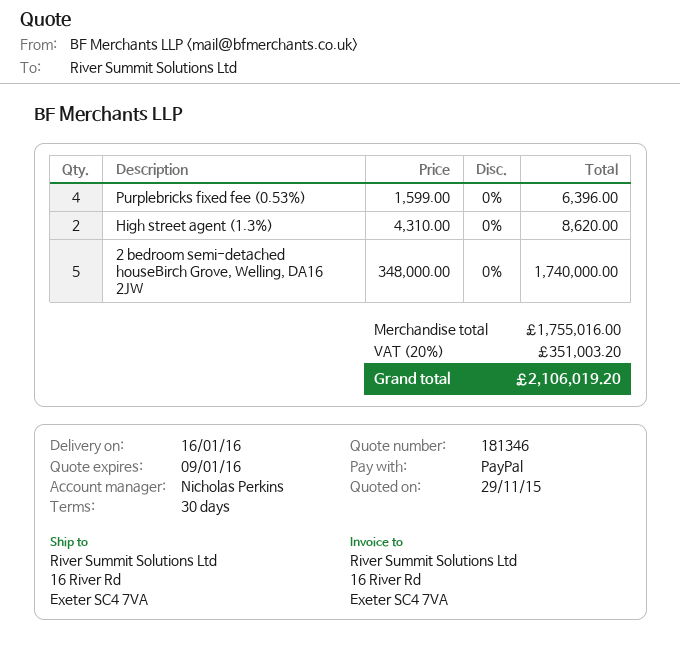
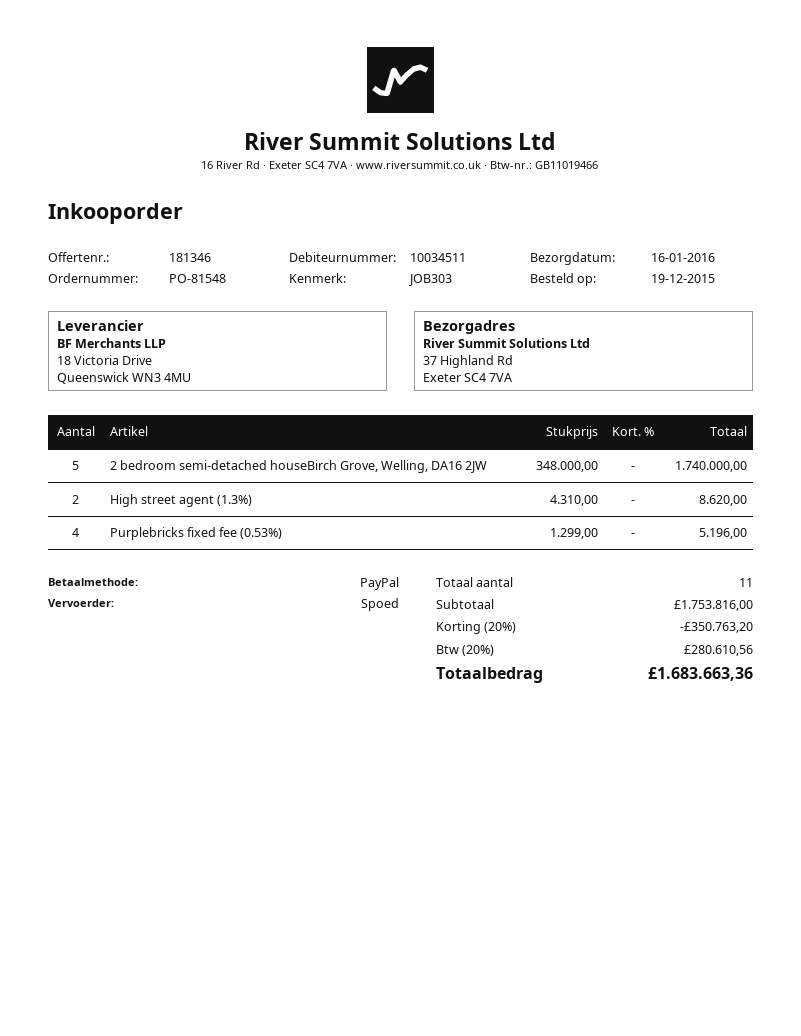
ship to: 16 River Rd, Exeter SC4 7VA -> 37 Highland Rd, Exeter SC4 7VA
Purplebricks fixed fee (0.53%): 4 x 1599.00 = 6396.00 -> 4 x 1299.00 = 5196.00
subtotal: 1755016.00 -> 1753816.00
discount: none -> 20% = 350763.20
tax: 20% = 351003.20 -> 20% = 280610.56
total: 2106019.20 -> 1683663.36

